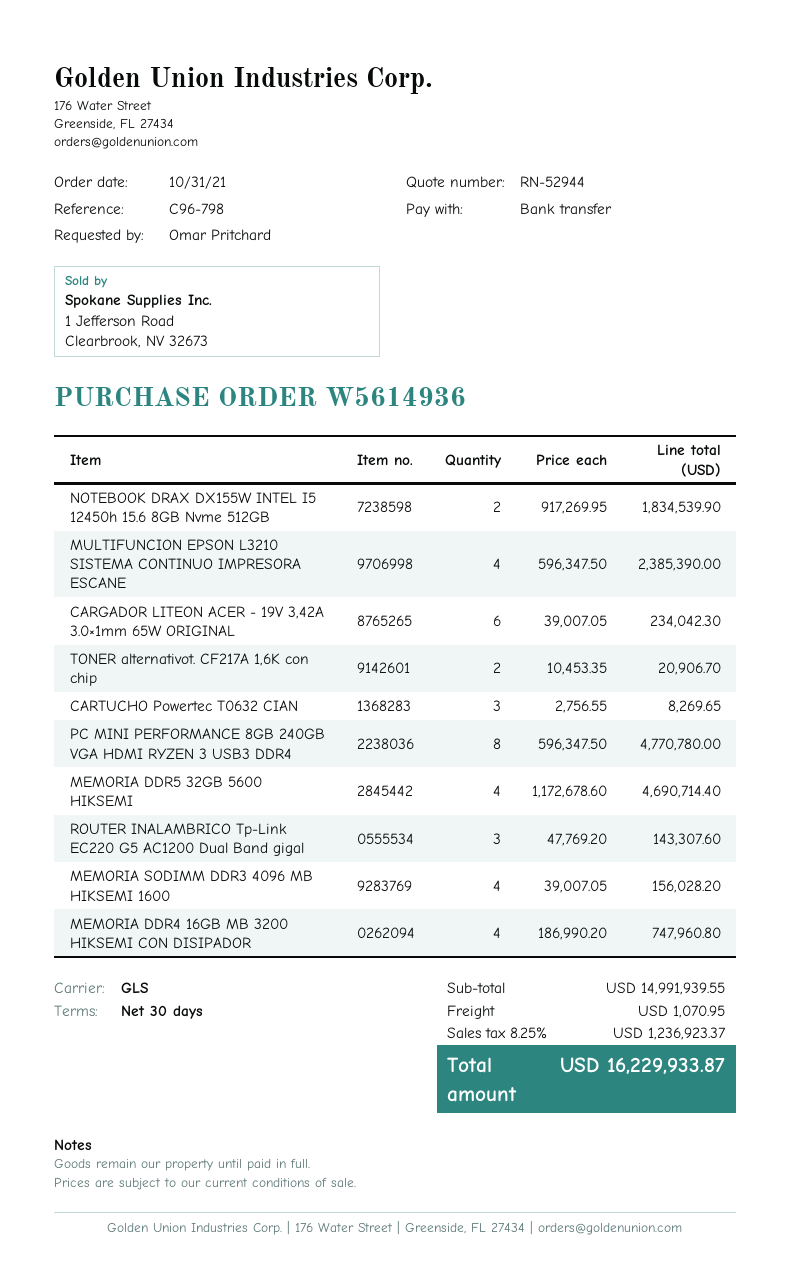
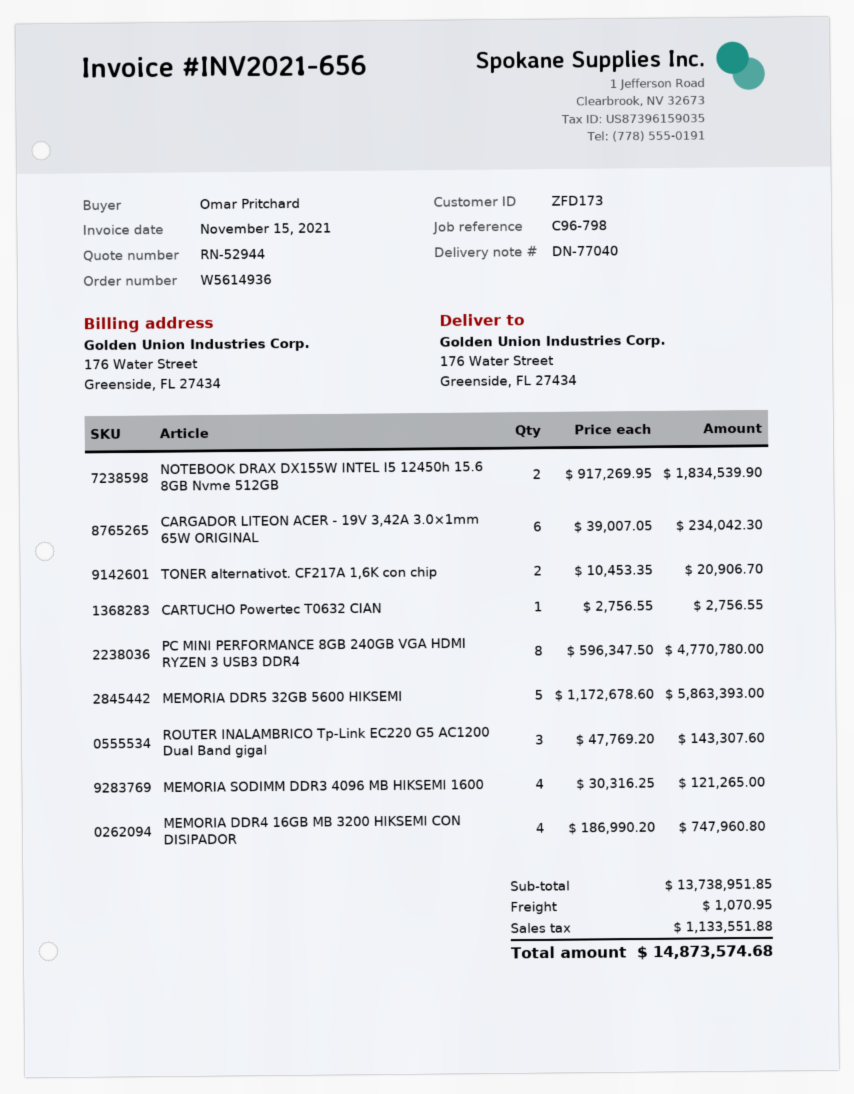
MULTIFUNCION EPSON L3210 SISTEMA CONTINUO IMPRESORA ESCANE: 4 x 596347.50 = 2385390.00 -> none
CARTUCHO Powertec T0632 CIAN: 3 x 2756.55 = 8269.65 -> 1 x 2756.55 = 2756.55
MEMORIA DDR5 32GB 5600 HIKSEMI: 4 x 1172678.60 = 4690714.40 -> 5 x 1172678.60 = 5863393.00
MEMORIA SODIMM DDR3 4096 MB HIKSEMI 1600: 4 x 39007.05 = 156028.20 -> 4 x 30316.25 = 121265.00
subtotal: 14991939.55 -> 13738951.85
tax: 1236923.37 -> 1133551.88
total: 16229933.87 -> 14873574.68

